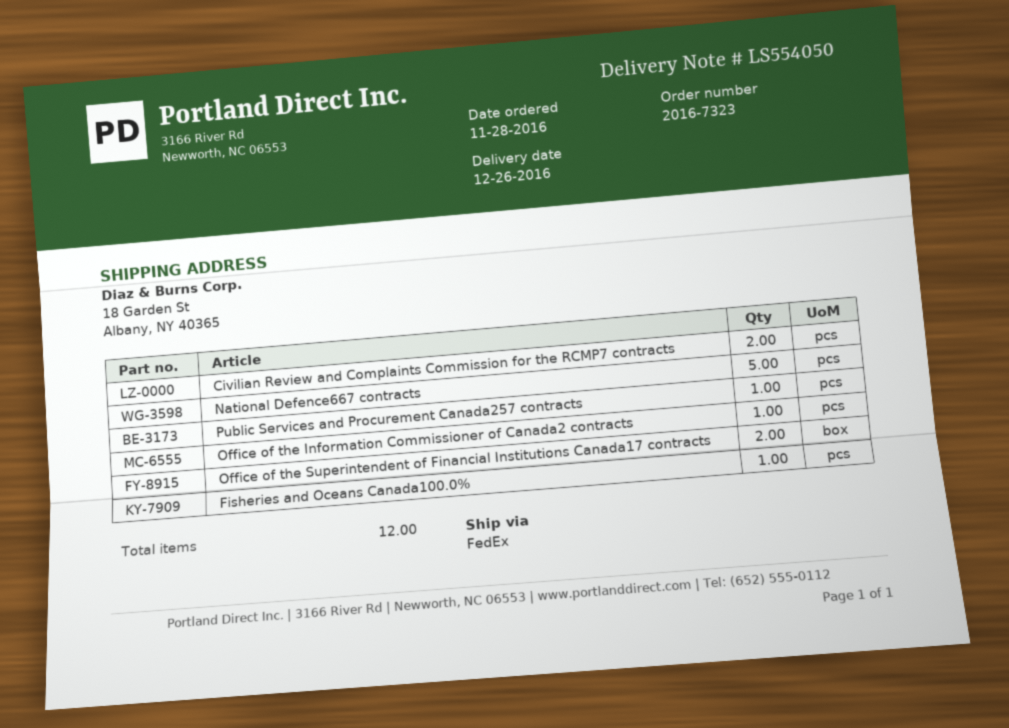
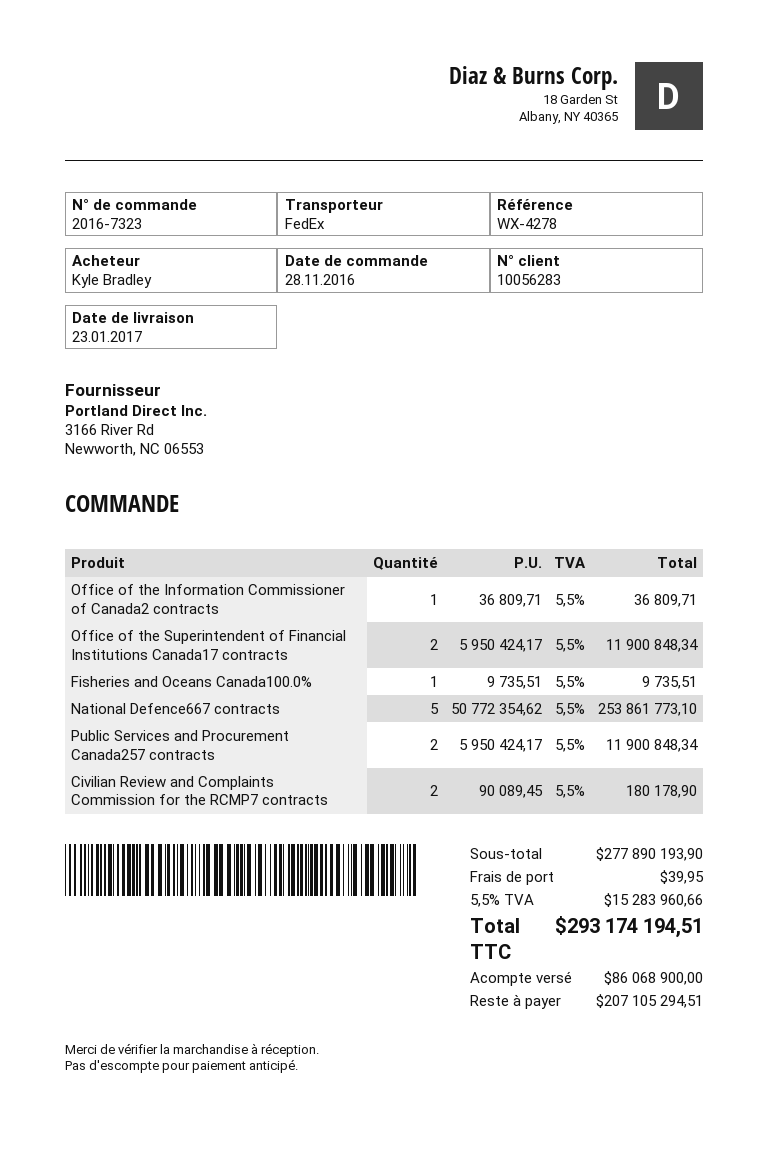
delivery date: 2016-12-26 -> 2017-01-23
Public Services and Procurement Canada257 contracts: 1 -> 2

